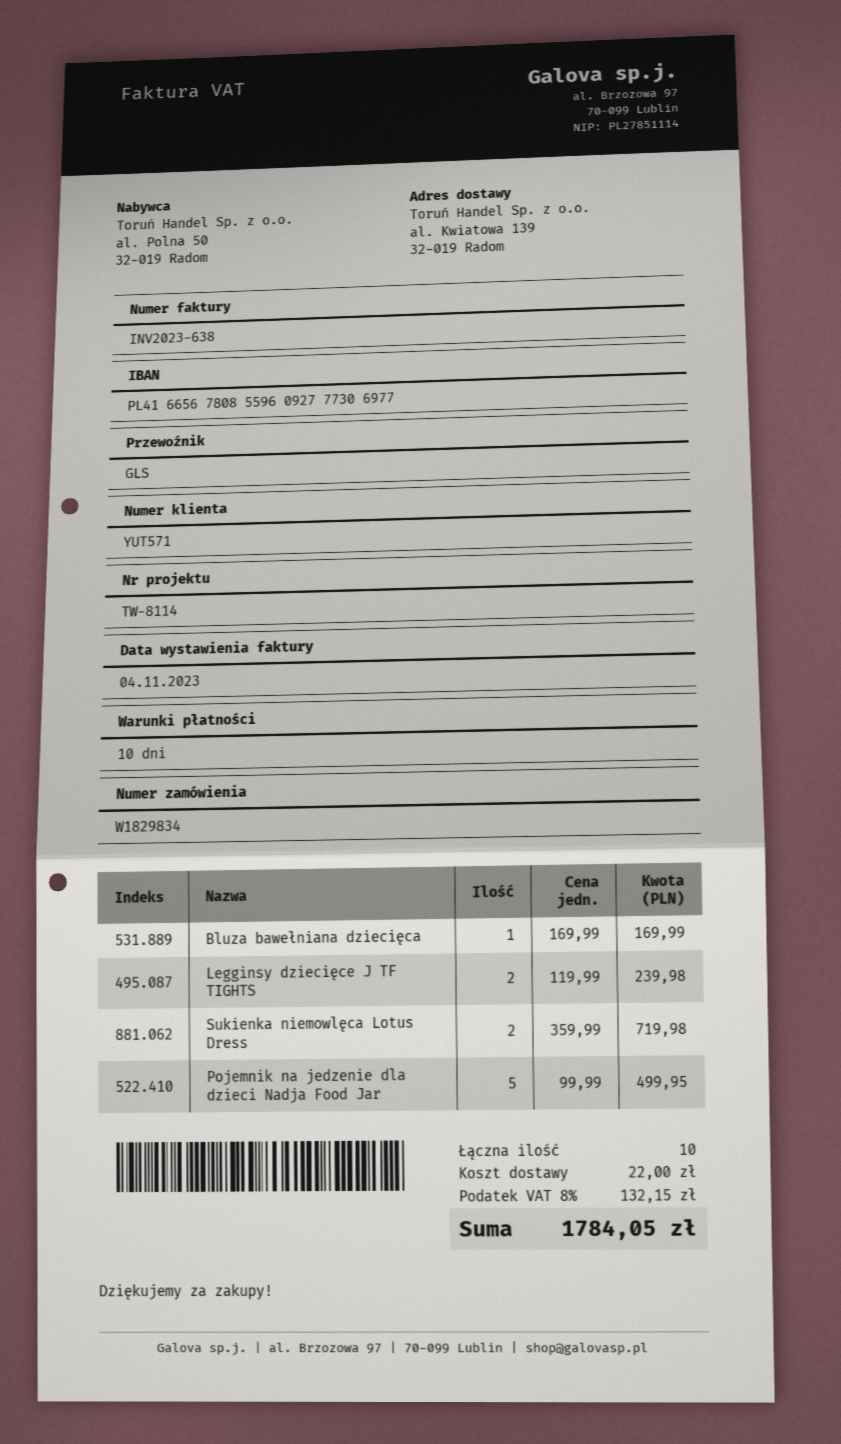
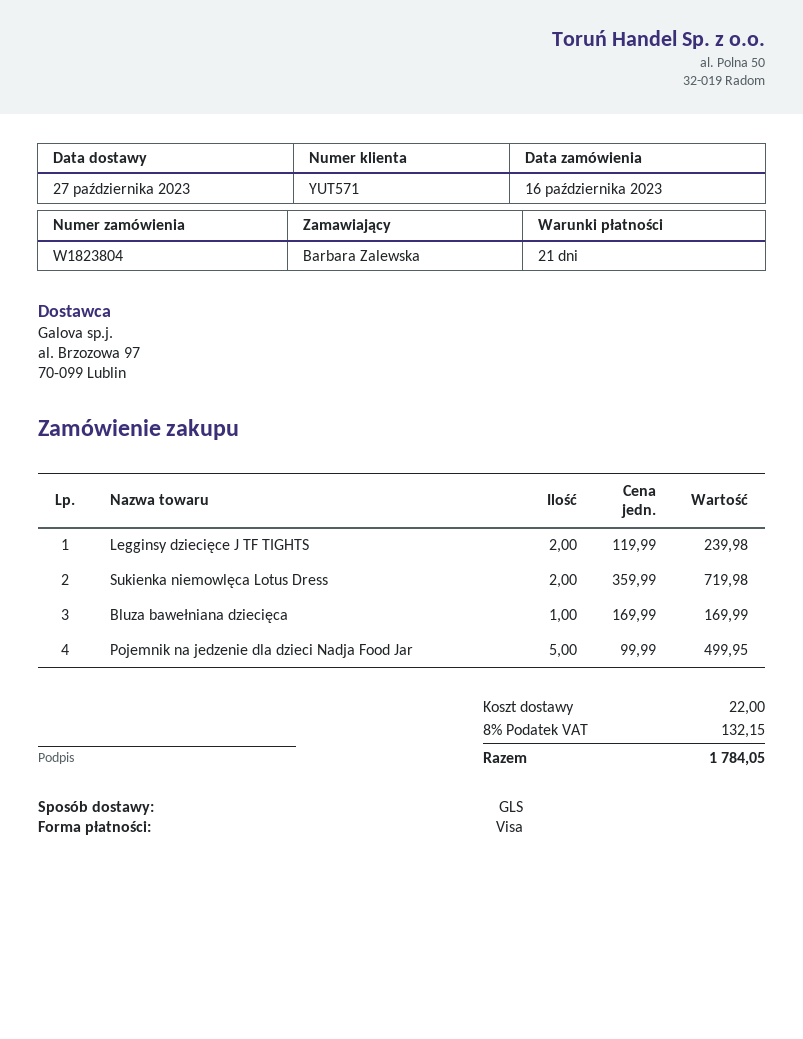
order number: W1829834 -> W1823804
payment terms: 10 days -> 21 days

